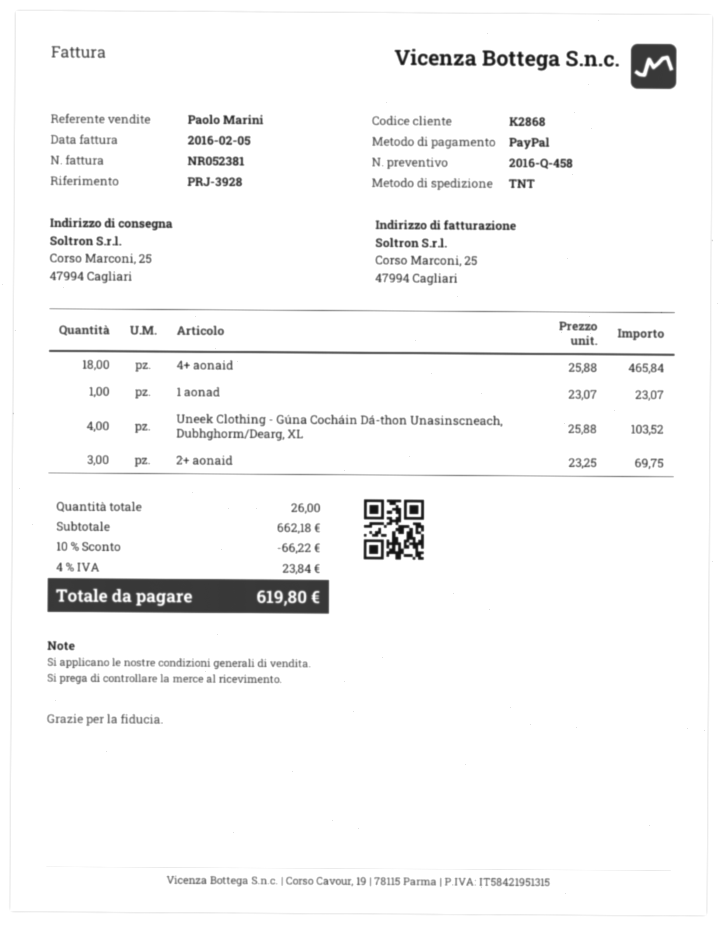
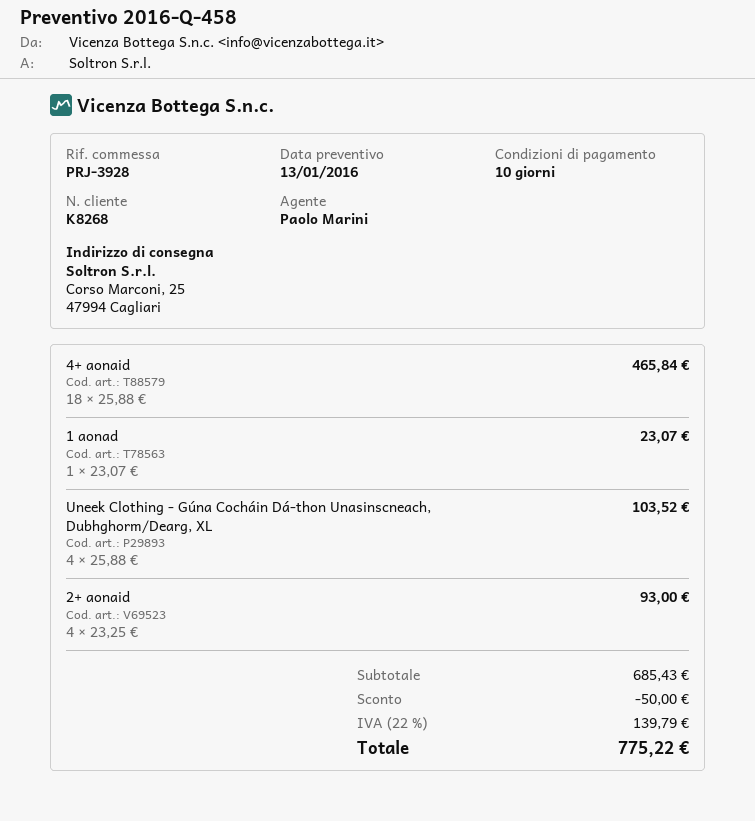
customer number: K2868 -> K8268
2+ aonaid: 3 x 23.25 = 69.75 -> 4 x 23.25 = 93.00
subtotal: 662.18 -> 685.43
discount: 66.22 -> 50.00
tax: 4% = 23.84 -> 22% = 139.79
total: 619.80 -> 775.22

